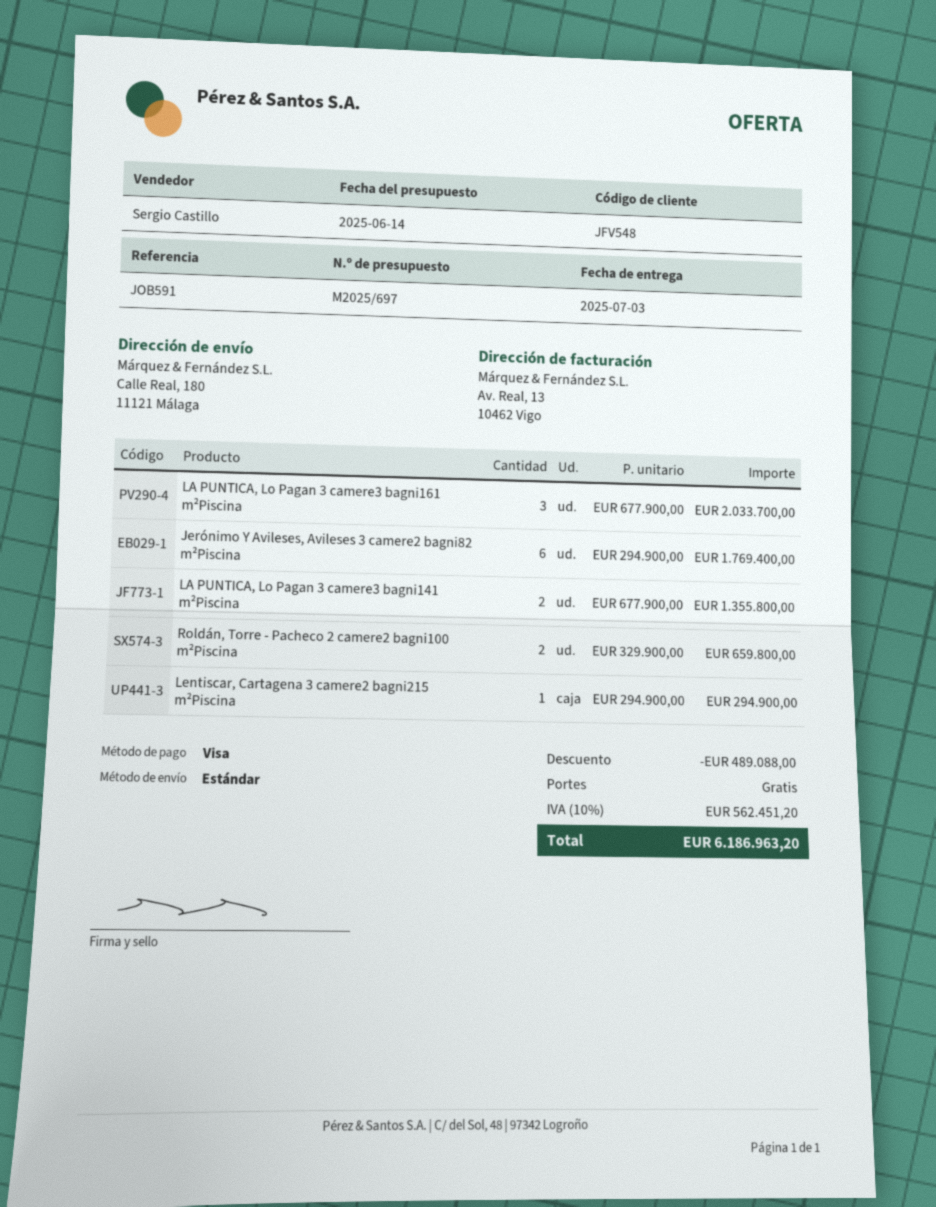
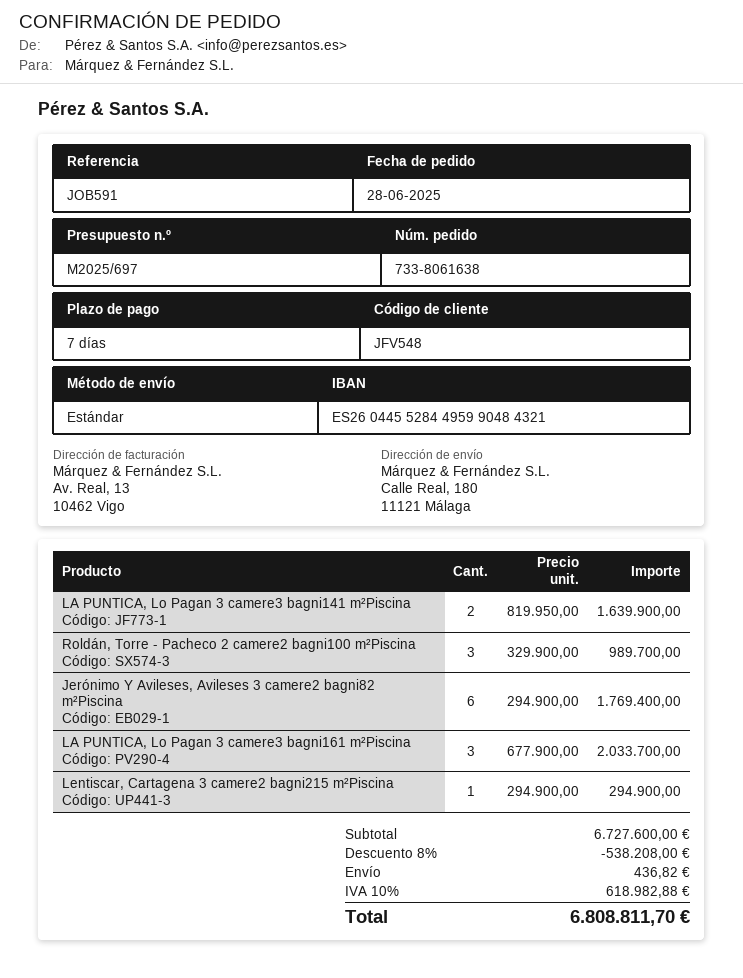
LA PUNTICA, Lo Pagan 3 camere3 bagni141 m²Piscina: 2 x 677900.00 = 1355800.00 -> 2 x 819950.00 = 1639900.00
Roldán, Torre - Pacheco 2 camere2 bagni100 m²Piscina: 2 x 329900.00 = 659800.00 -> 3 x 329900.00 = 989700.00
discount: 489088.00 -> 538208.00
shipping: 0.00 -> 436.82
tax: 10% = 562451.20 -> 10% = 618982.88
total: 6186963.20 -> 6808811.70

